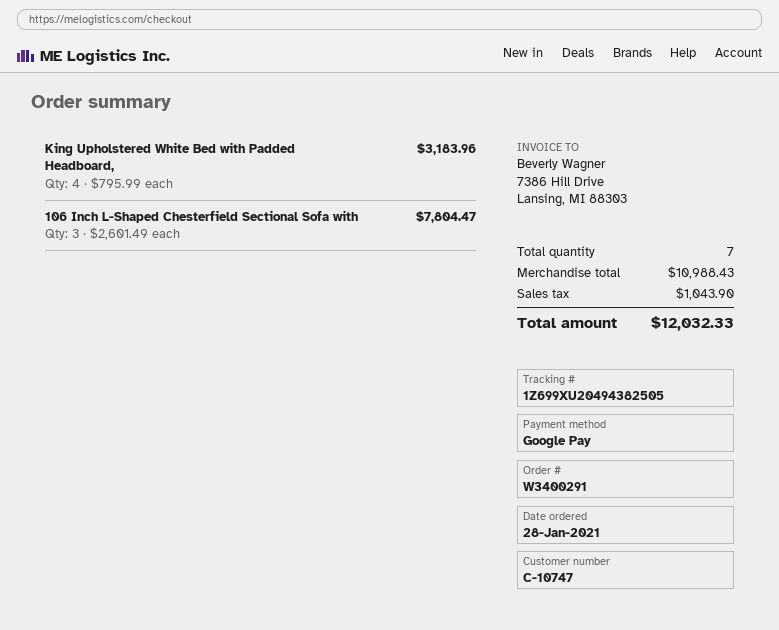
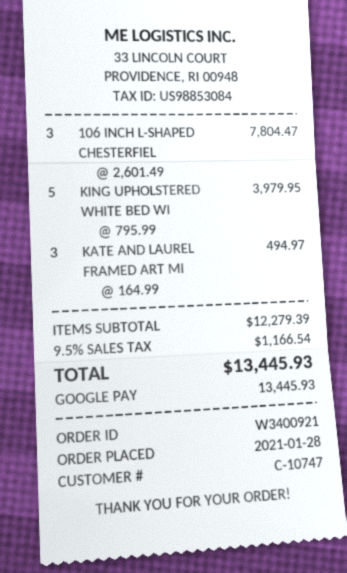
order number: W3400291 -> W3400921
King Upholstered White Bed with Padded Headboard,: 4 x 795.99 = 3183.96 -> 5 x 795.99 = 3979.95
KATE AND LAUREL FRAMED ART MI: none -> 3 x 164.99 = 494.97
subtotal: 10988.43 -> 12279.39
tax: 1043.90 -> 1166.54
total: 12032.33 -> 13445.93

